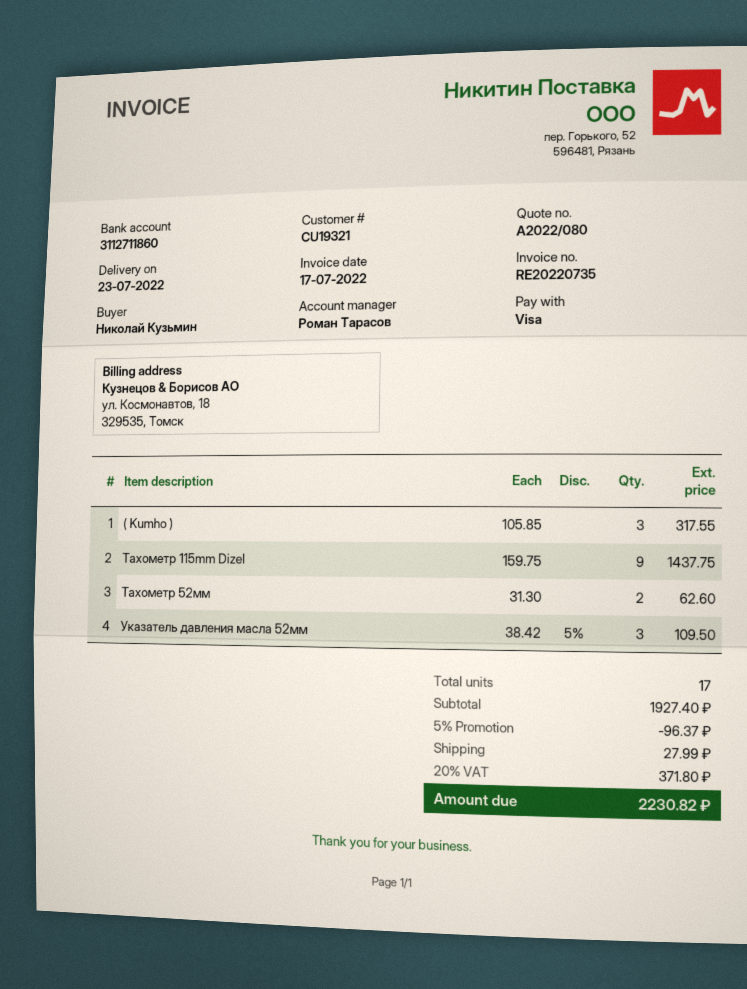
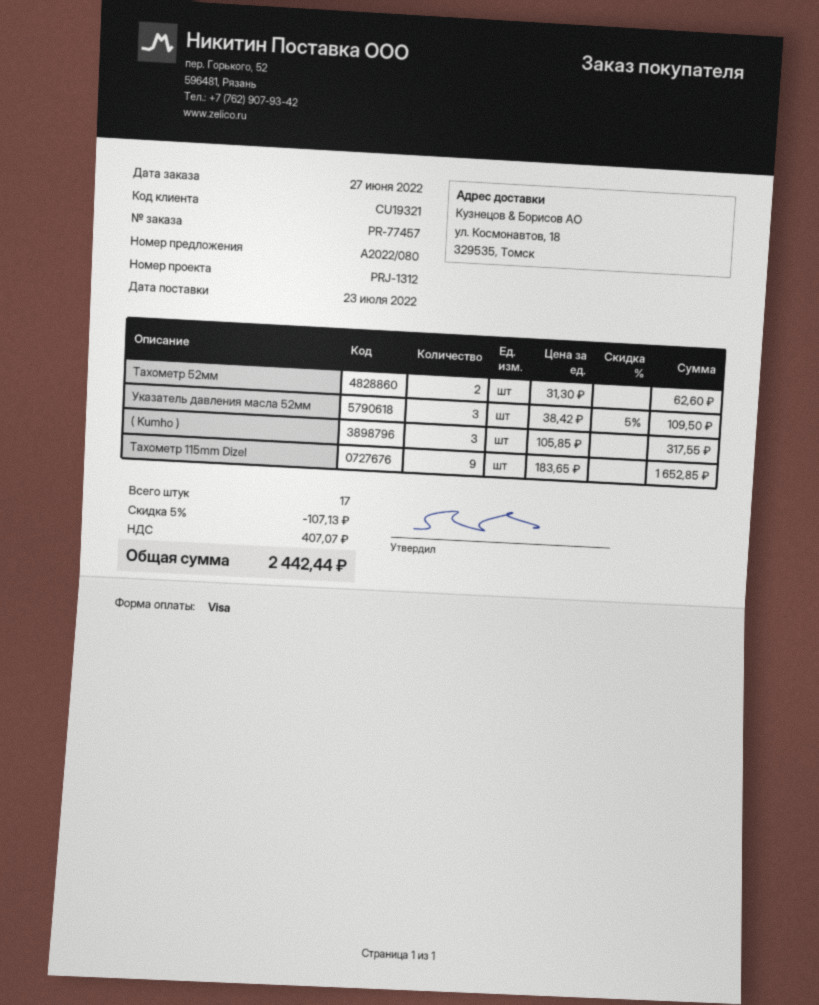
Тахометр 115mm Dizel: 9 x 159.75 = 1437.75 -> 9 x 183.65 = 1652.85
discount: 5% = 96.37 -> 5% = 107.13
shipping: 27.99 -> none
tax: 371.80 -> 407.07
total: 2230.82 -> 2442.44

